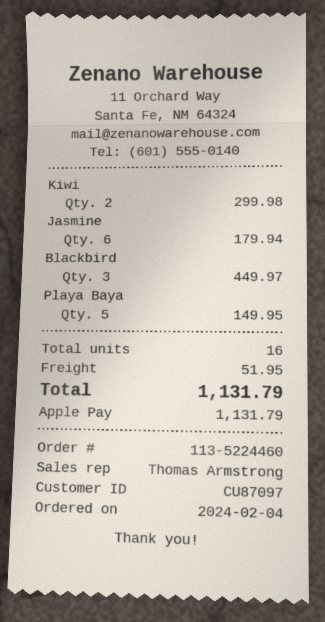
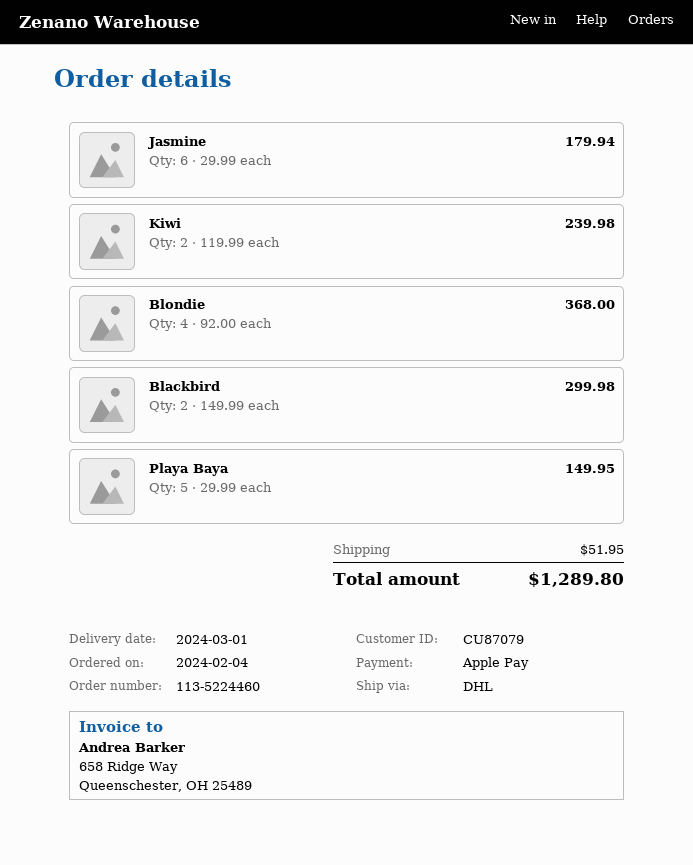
customer number: CU87097 -> CU87079
Kiwi: 2 for 299.98 -> 2 for 239.98
Blackbird: 3 for 449.97 -> 2 for 299.98
Blondie: none -> 4 for 368.00
total: 1131.79 -> 1289.80

